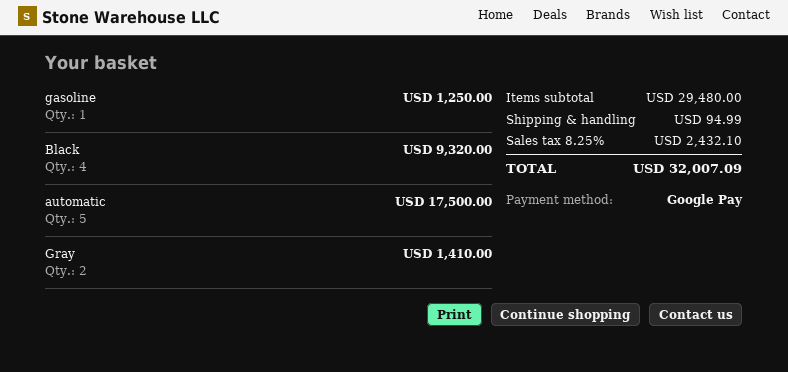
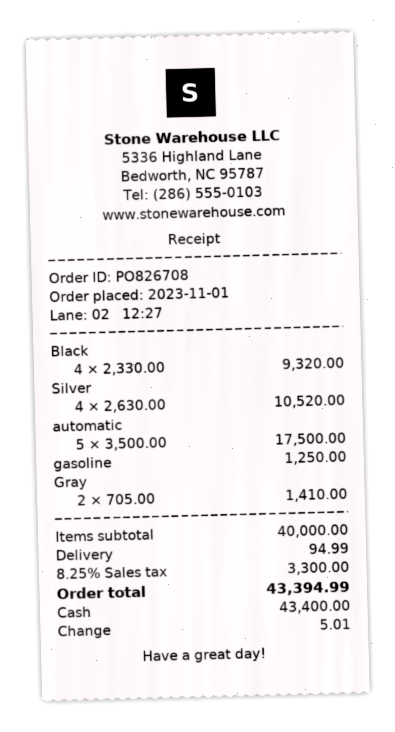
payment method: Google Pay -> cash
Silver: none -> 4 for 10520.00
subtotal: 29480.00 -> 40000.00
tax: 8.25% = 2432.10 -> 8.25% = 3300.00
total: 32007.09 -> 43394.99

